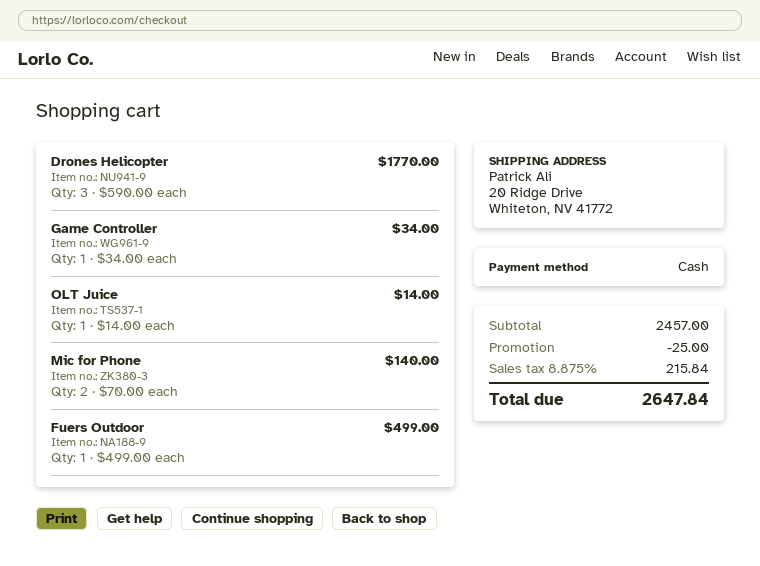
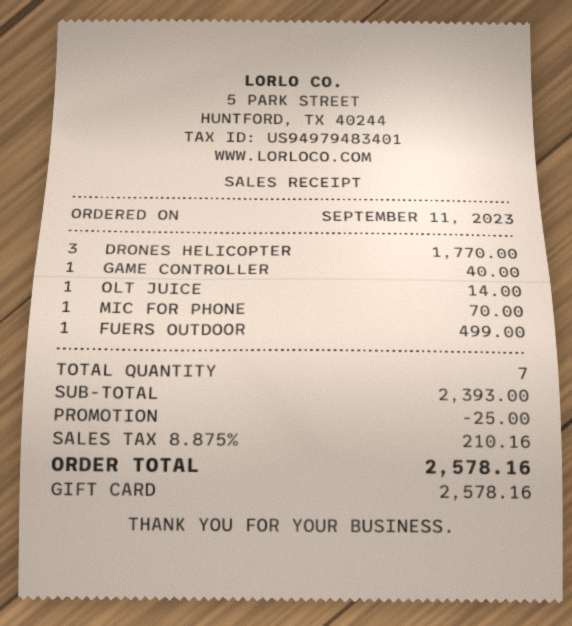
payment method: cash -> gift card
Game Controller: 1 for 34.00 -> 1 for 40.00
Mic for Phone: 2 for 140.00 -> 1 for 70.00
subtotal: 2457.00 -> 2393.00
tax: 8.875% = 215.84 -> 8.875% = 210.16
total: 2647.84 -> 2578.16

